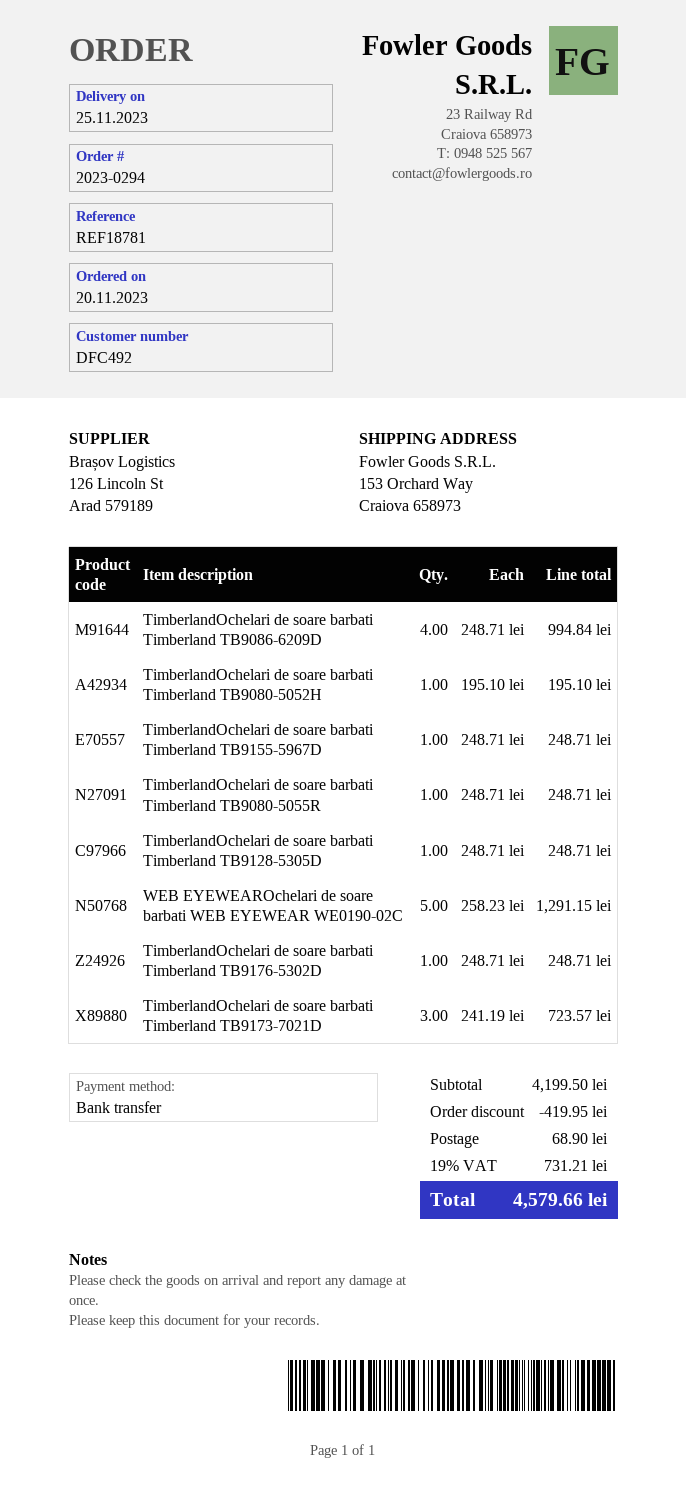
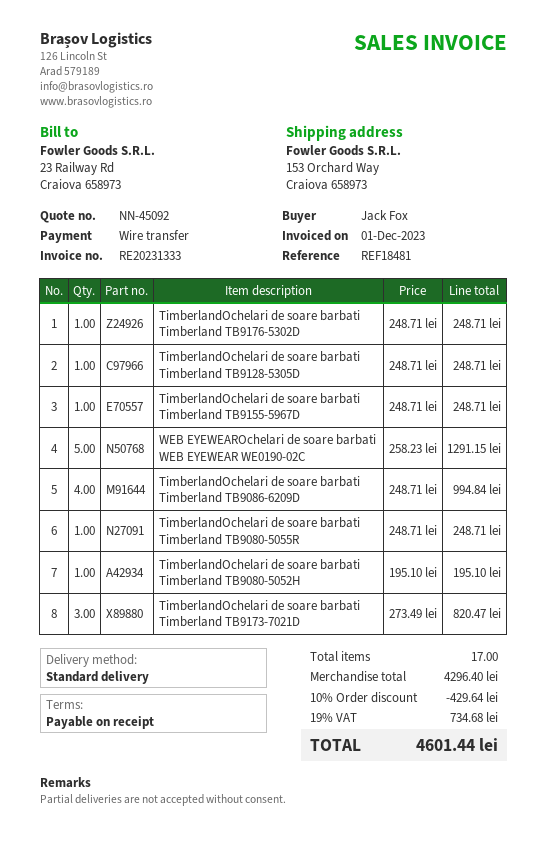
reference: REF18781 -> REF18481
TimberlandOchelari de soare barbati Timberland TB9173-7021D: 3 x 241.19 = 723.57 -> 3 x 273.49 = 820.47
subtotal: 4199.50 -> 4296.40
discount: 419.95 -> 429.64
shipping: 68.90 -> none
tax: 19% = 731.21 -> 19% = 734.68
total: 4579.66 -> 4601.44

